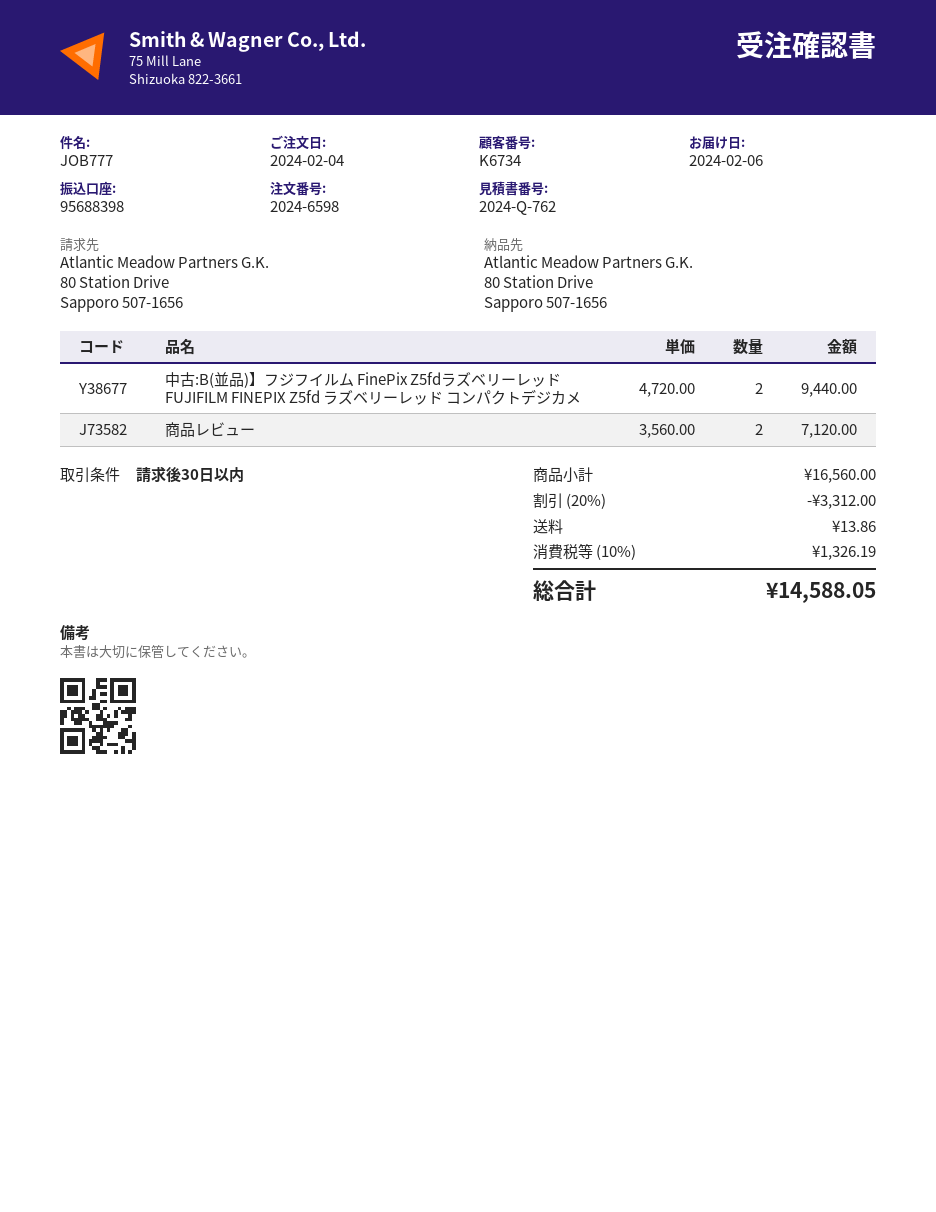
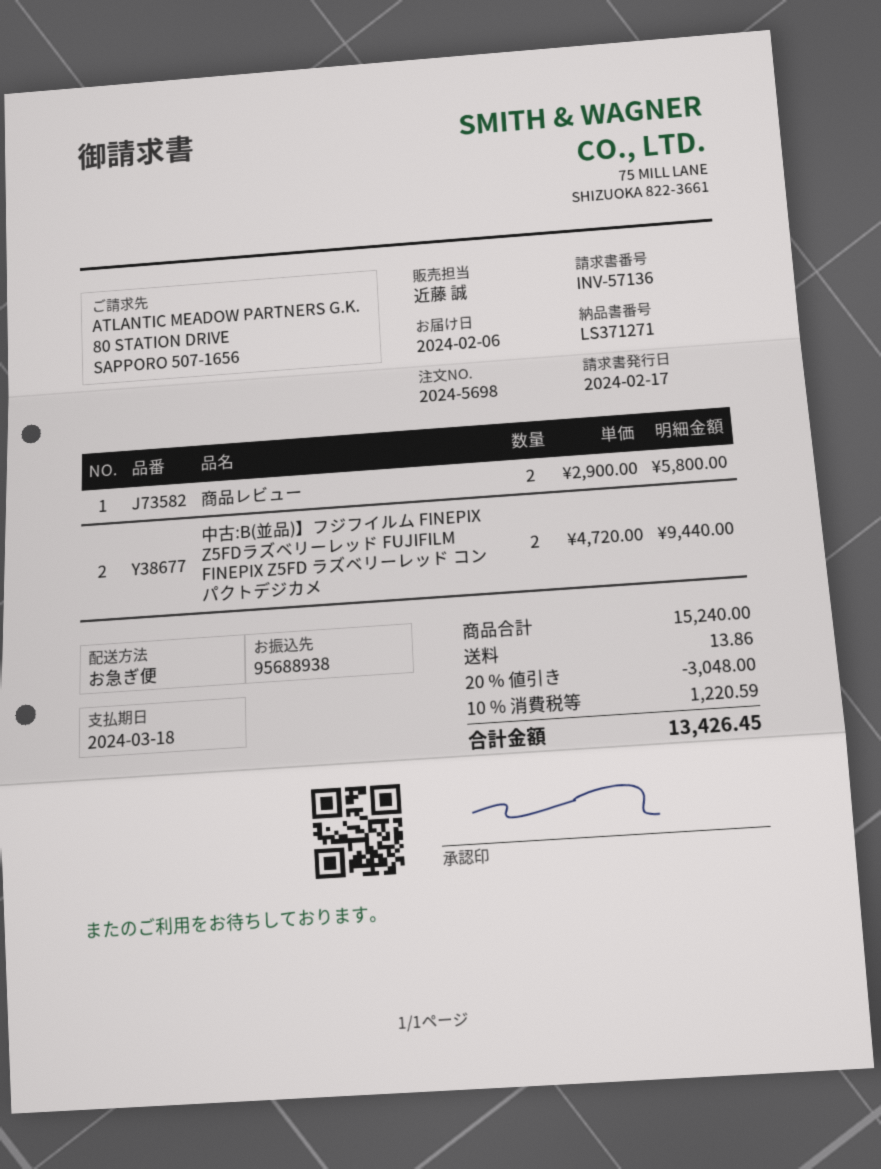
order number: 2024-6598 -> 2024-5698
bank account: 95688398 -> 95688938
商品レビュー: 2 x 3560.00 = 7120.00 -> 2 x 2900.00 = 5800.00
subtotal: 16560.00 -> 15240.00
discount: 20% = 3312.00 -> 20% = 3048.00
tax: 10% = 1326.19 -> 10% = 1220.59
total: 14588.05 -> 13426.45

